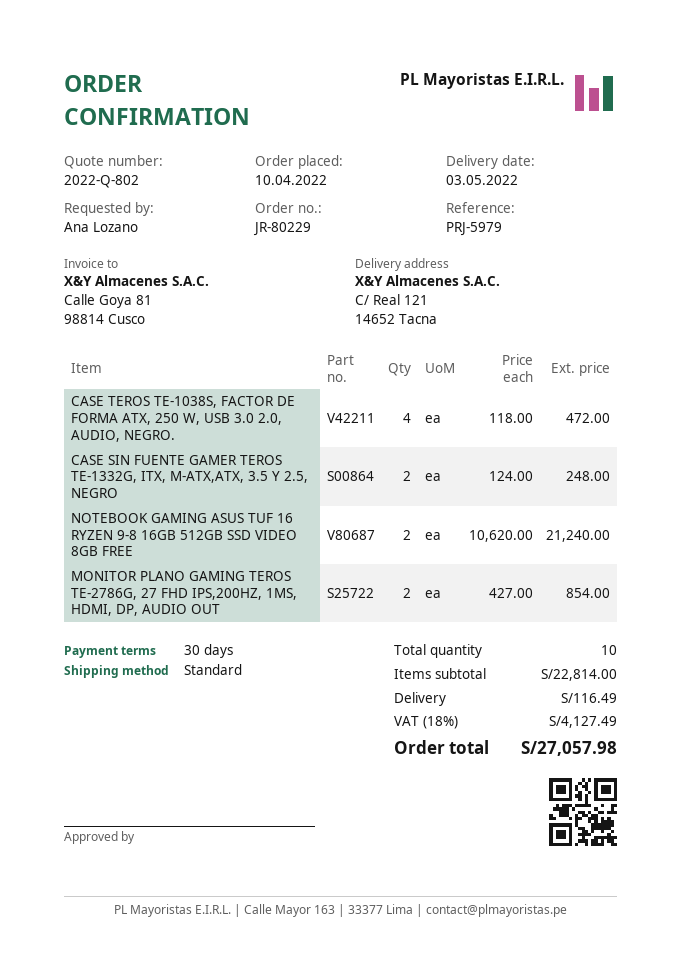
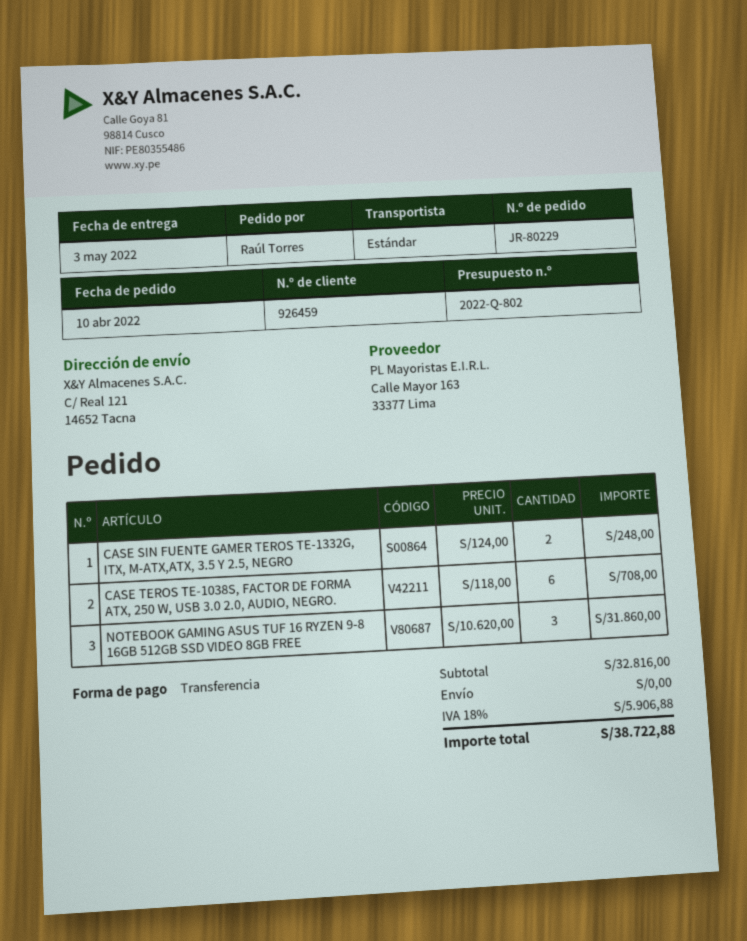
ordered by: Ana Lozano -> Raúl Torres
CASE TEROS TE-1038S, FACTOR DE FORMA ATX, 250 W, USB 3.0 2.0, AUDIO, NEGRO.: 4 x 118.00 = 472.00 -> 6 x 118.00 = 708.00
NOTEBOOK GAMING ASUS TUF 16 RYZEN 9-8 16GB 512GB SSD VIDEO 8GB FREE: 2 x 10620.00 = 21240.00 -> 3 x 10620.00 = 31860.00
MONITOR PLANO GAMING TEROS TE-2786G, 27 FHD IPS,200HZ, 1MS, HDMI, DP, AUDIO OUT: 2 x 427.00 = 854.00 -> none
subtotal: 22814.00 -> 32816.00
shipping: 116.49 -> 0.00
tax: 18% = 4127.49 -> 18% = 5906.88
total: 27057.98 -> 38722.88

